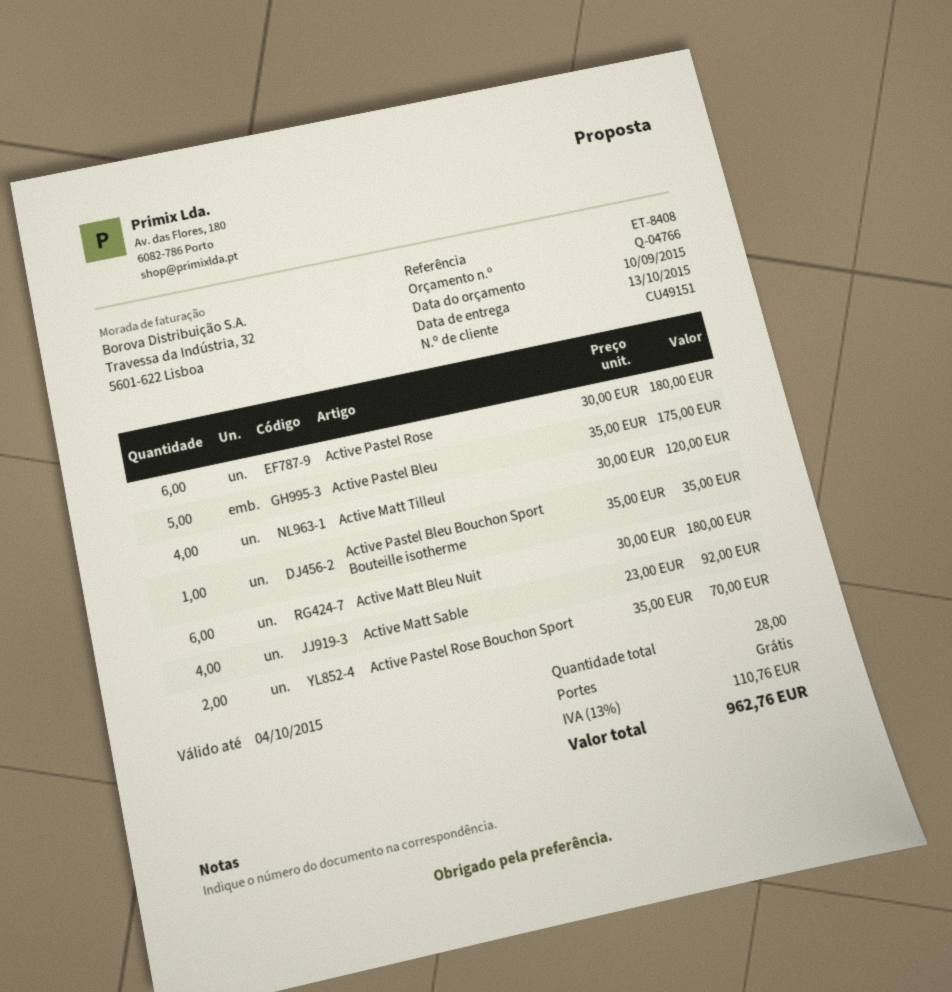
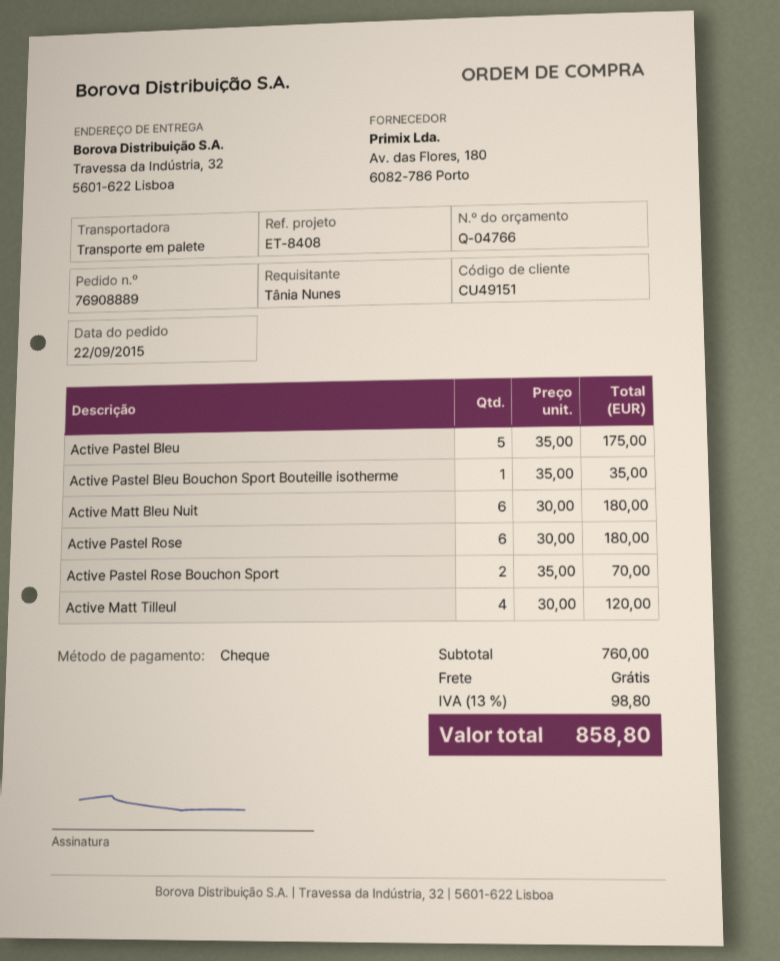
Active Matt Sable: 4 x 23.00 = 92.00 -> none
tax: 13% = 110.76 -> 13% = 98.80
total: 962.76 -> 858.80

